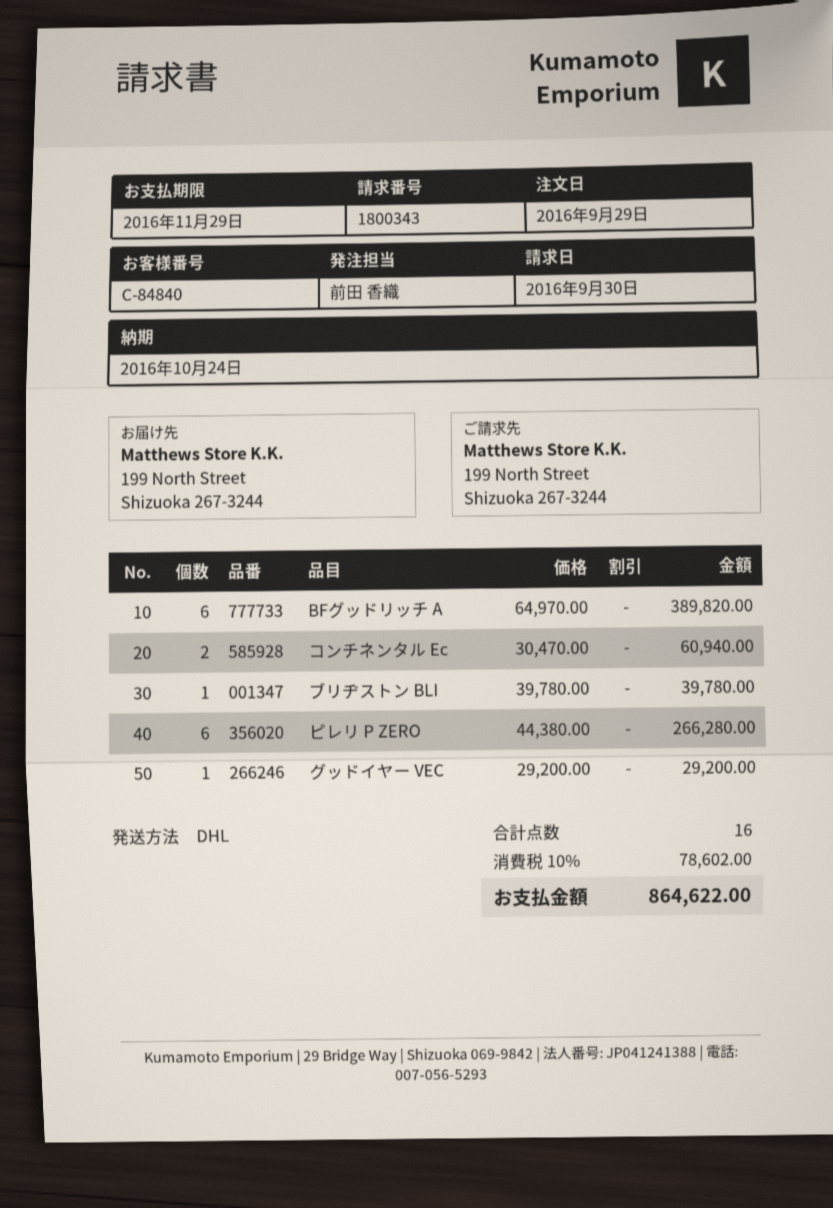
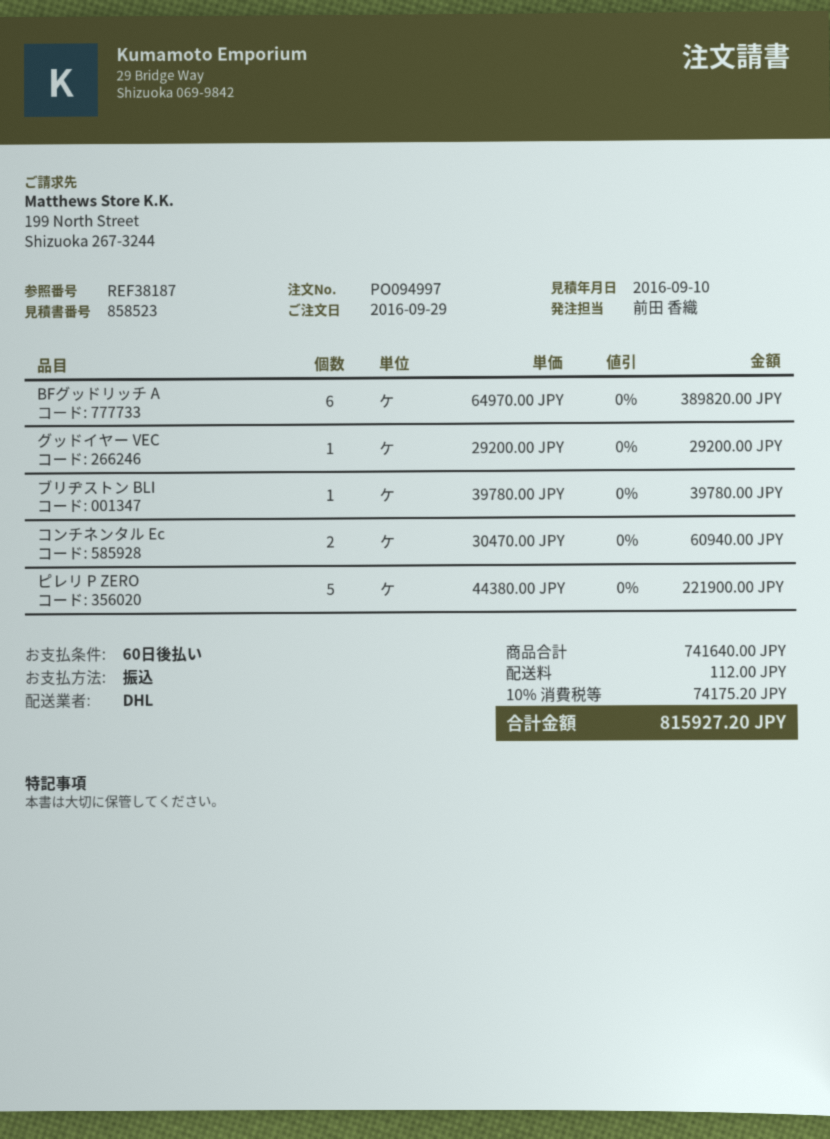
ピレリ P ZERO: 6 x 44380.00 = 266280.00 -> 5 x 44380.00 = 221900.00
shipping: none -> 112.00
tax: 10% = 78602.00 -> 10% = 74175.20
total: 864622.00 -> 815927.20

